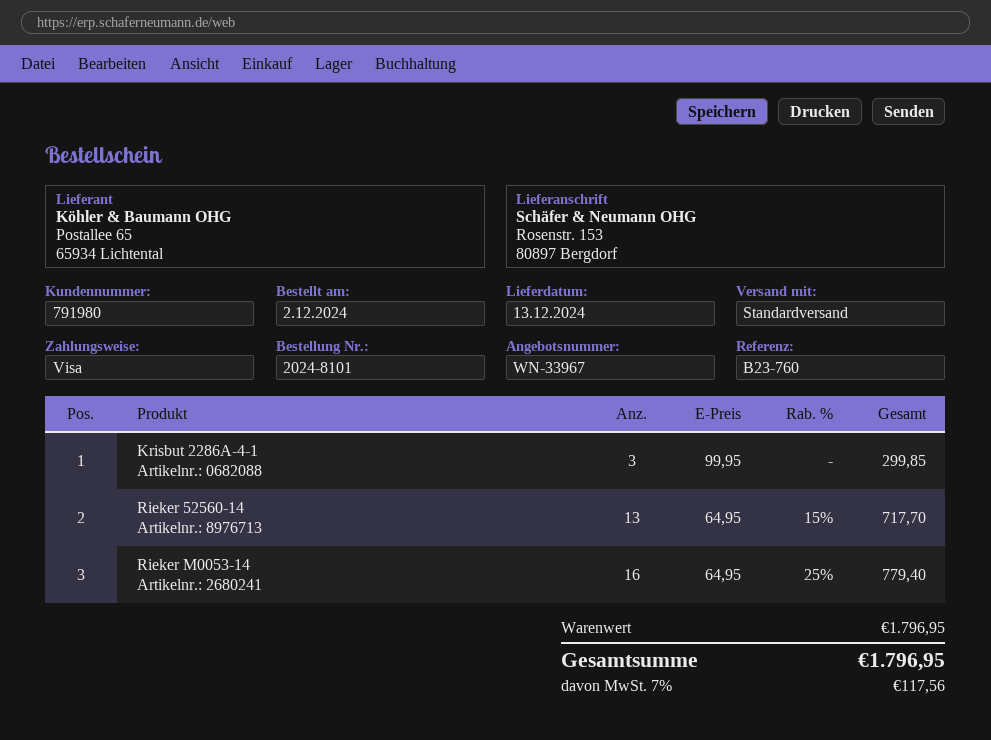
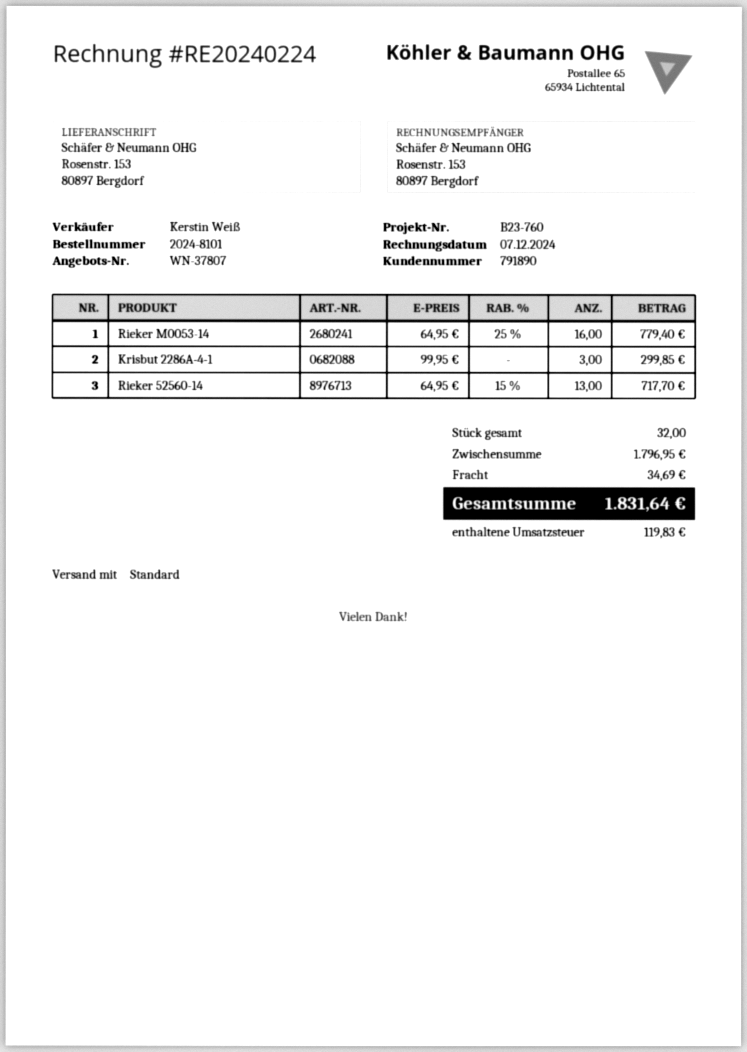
quote number: WN-33967 -> WN-37807
customer number: 791980 -> 791890
shipping: none -> 34.69
tax: 117.56 -> 119.83
total: 1796.95 -> 1831.64

